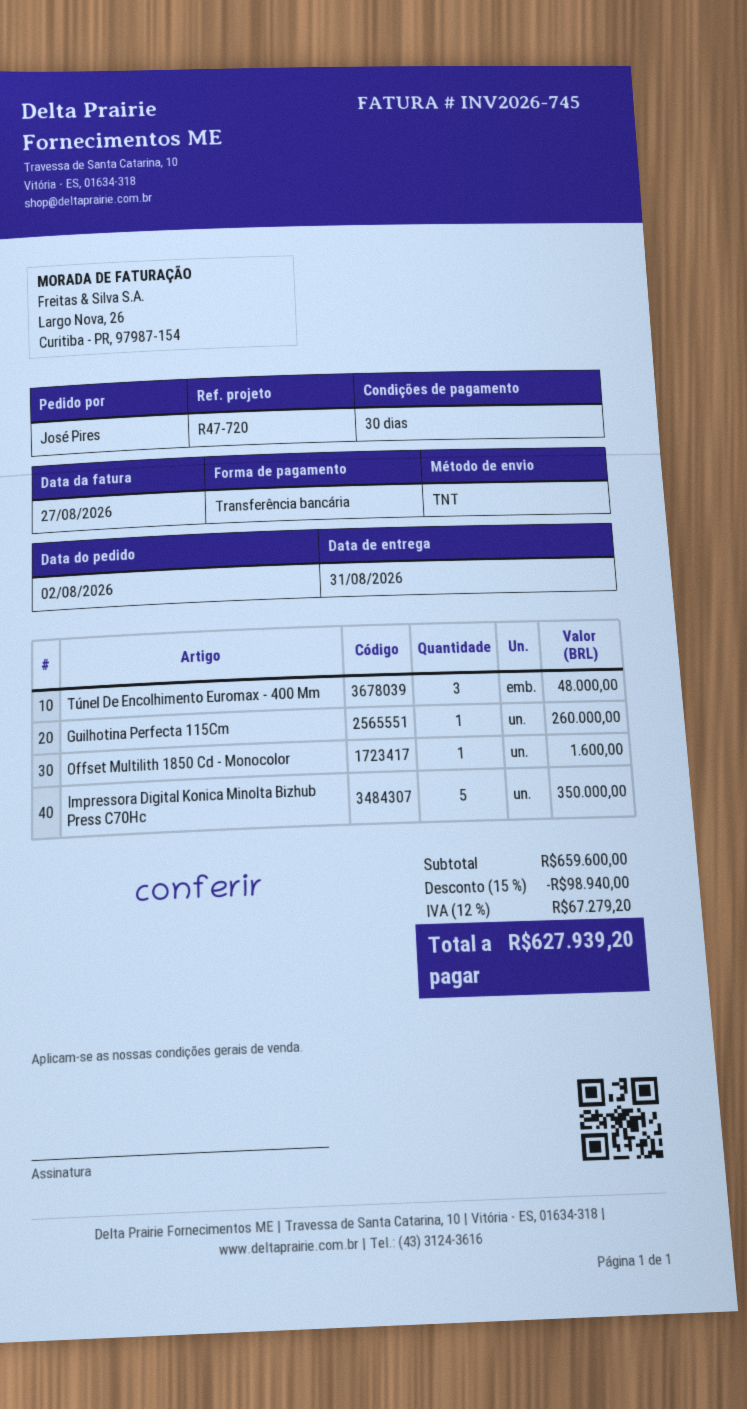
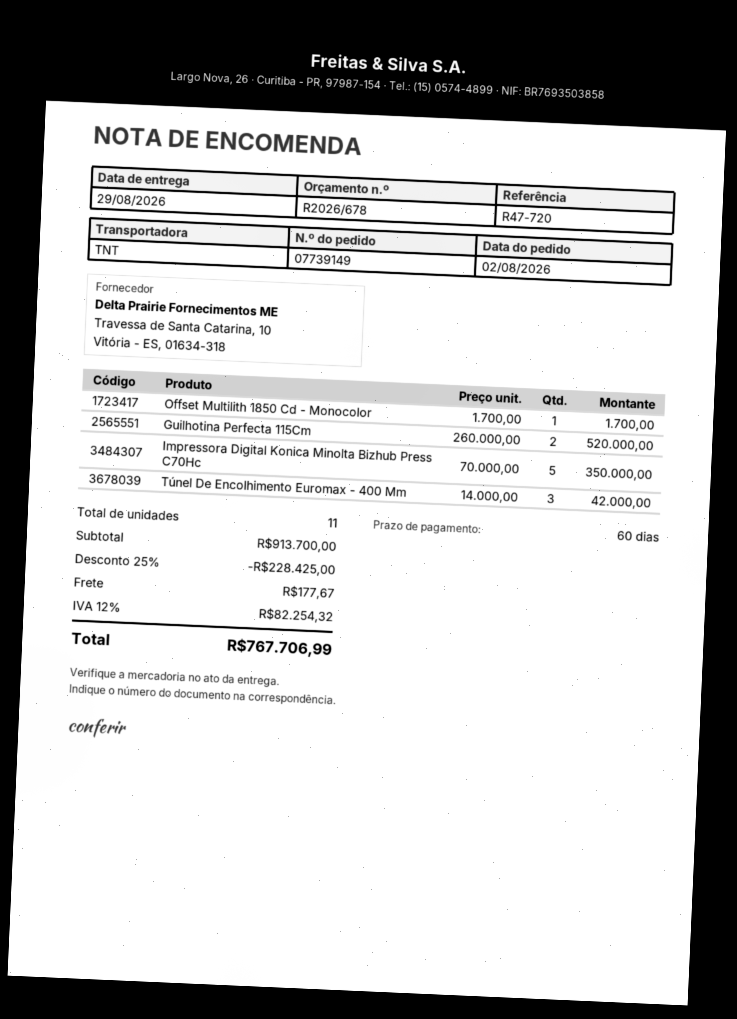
delivery date: 2026-08-31 -> 2026-08-29
payment terms: 30 days -> 60 days
Túnel De Encolhimento Euromax - 400 Mm: 3 for 48000.00 -> 3 for 42000.00
Guilhotina Perfecta 115Cm: 1 for 260000.00 -> 2 for 520000.00
Offset Multilith 1850 Cd - Monocolor: 1 for 1600.00 -> 1 for 1700.00
subtotal: 659600.00 -> 913700.00
discount: 15% = 98940.00 -> 25% = 228425.00
shipping: none -> 177.67
tax: 12% = 67279.20 -> 12% = 82254.32
total: 627939.20 -> 767706.99

